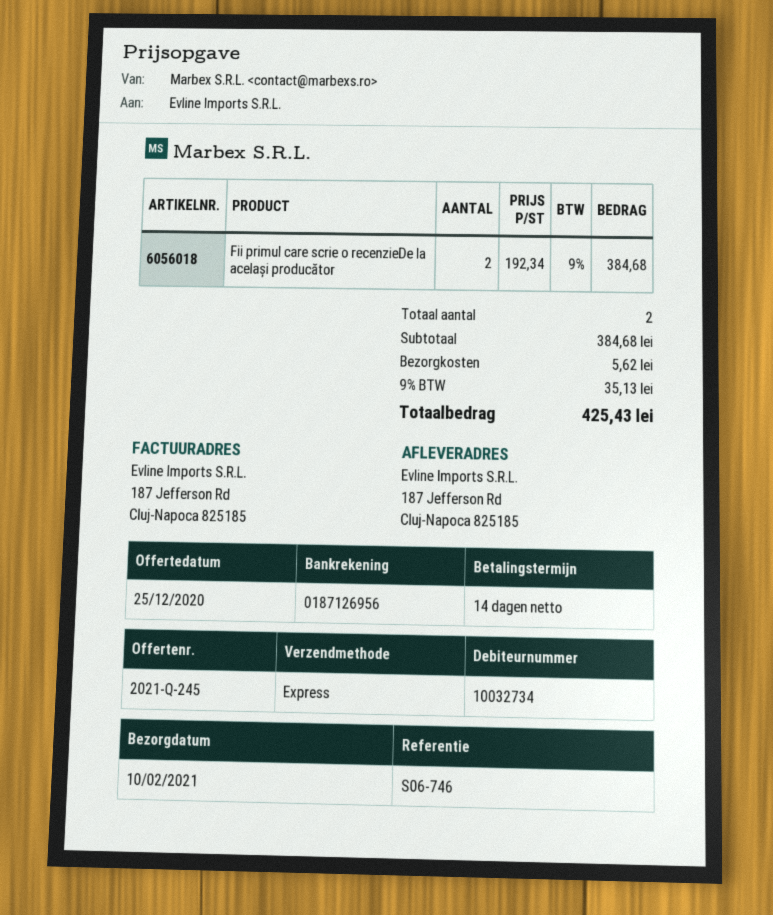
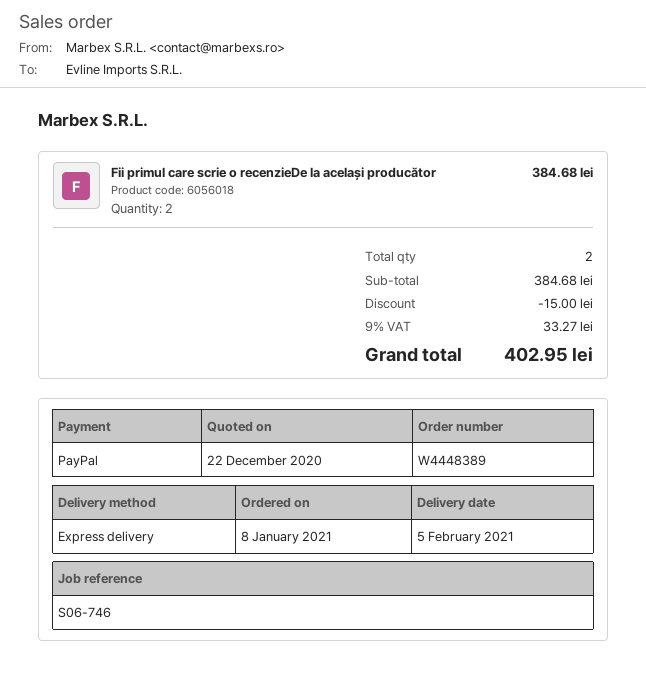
quote date: 2020-12-25 -> 2020-12-22
delivery date: 2021-02-10 -> 2021-02-05
discount: none -> 15.00
shipping: 5.62 -> none
tax: 9% = 35.13 -> 9% = 33.27
total: 425.43 -> 402.95

